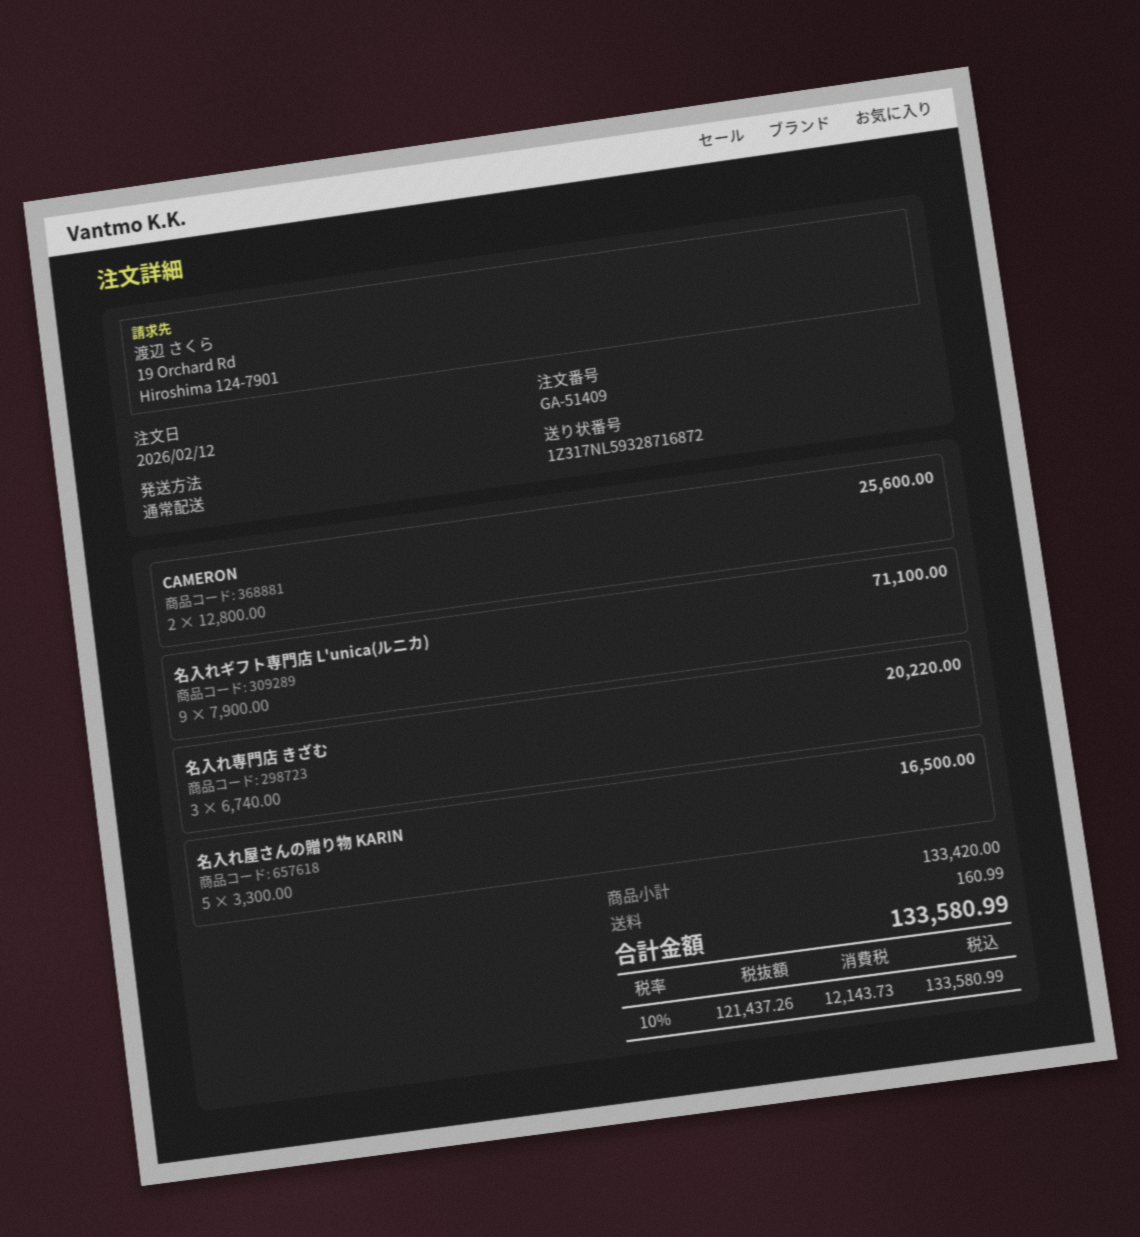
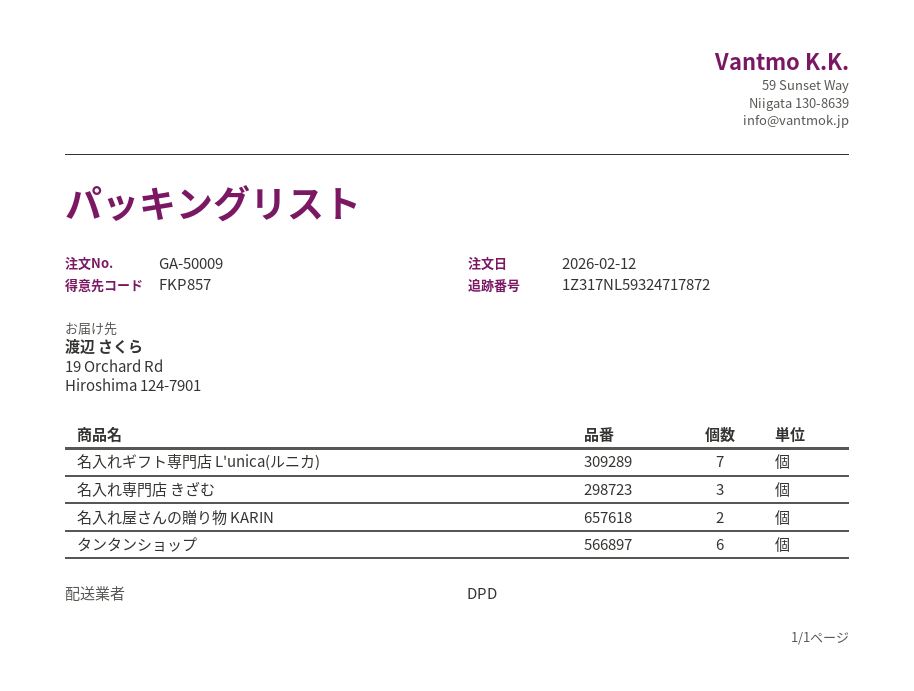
order number: GA-51409 -> GA-50009
shipping method: standard -> DPD
tracking number: 1Z317NL59328716872 -> 1Z317NL59324717872
CAMERON: 2 -> none
名入れギフト専門店 L'unica(ルニカ): 9 -> 7
名入れ屋さんの贈り物 KARIN: 5 -> 2
タンタンショップ: none -> 6

